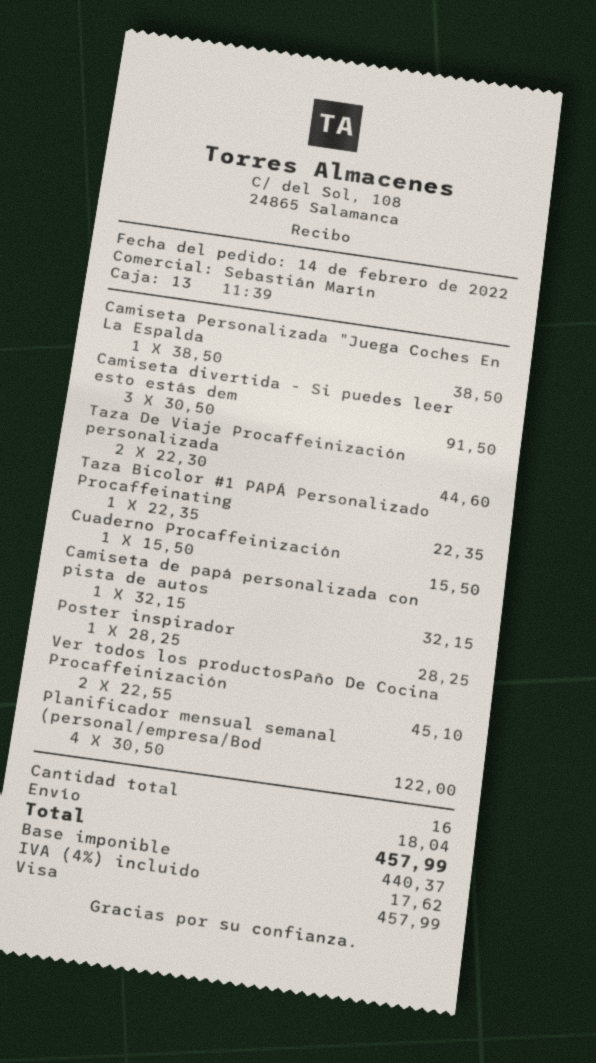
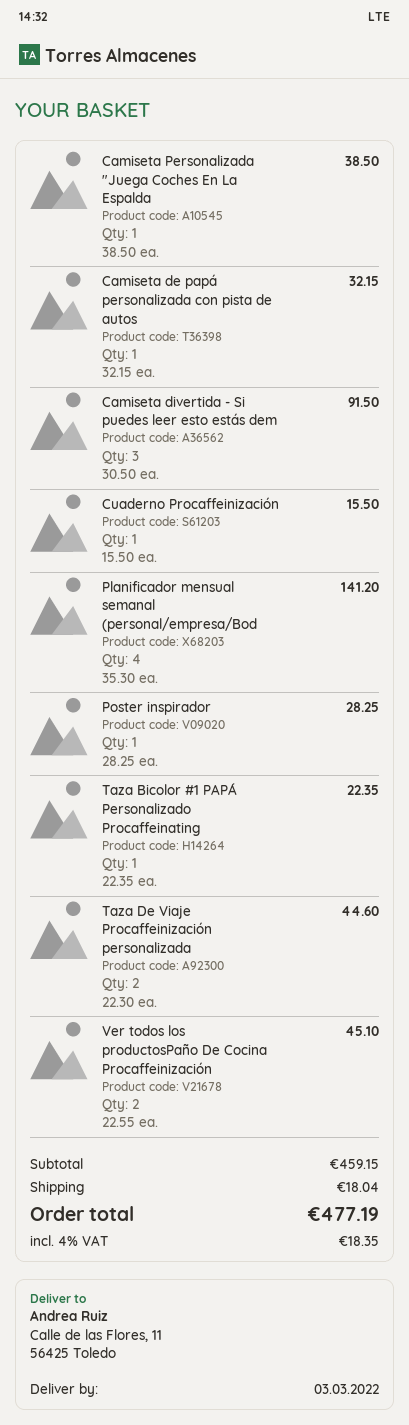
Planificador mensual semanal (personal/empresa/Bod: 4 x 30.50 = 122.00 -> 4 x 35.30 = 141.20
tax: 4% = 17.62 -> 4% = 18.35
total: 457.99 -> 477.19

